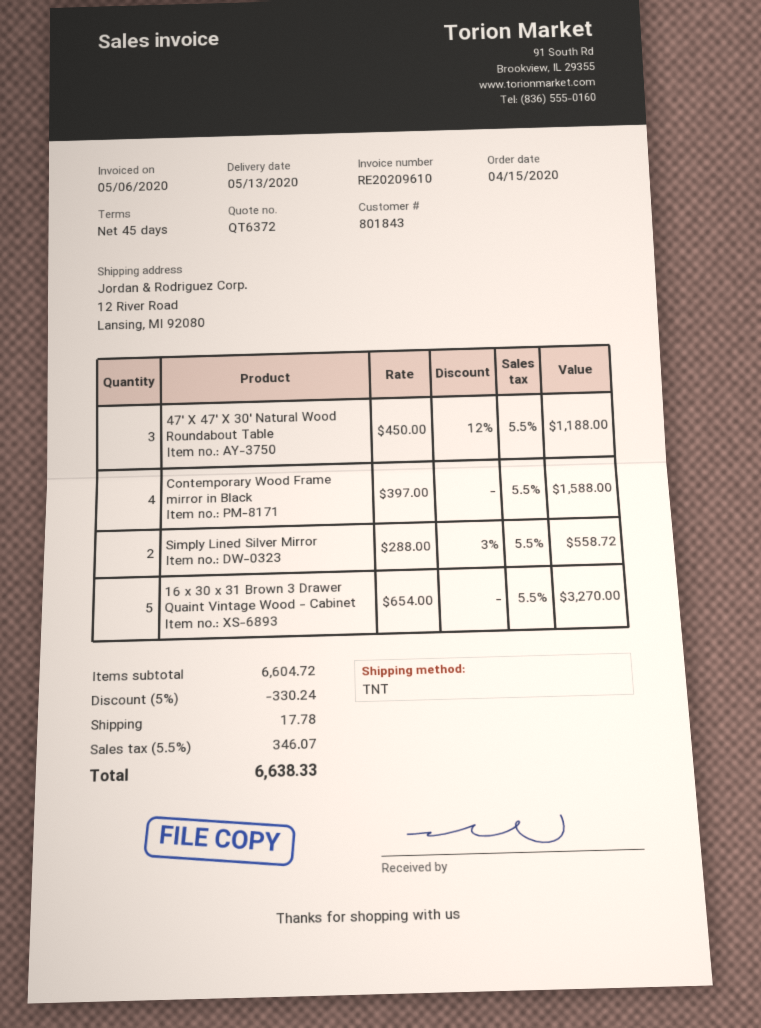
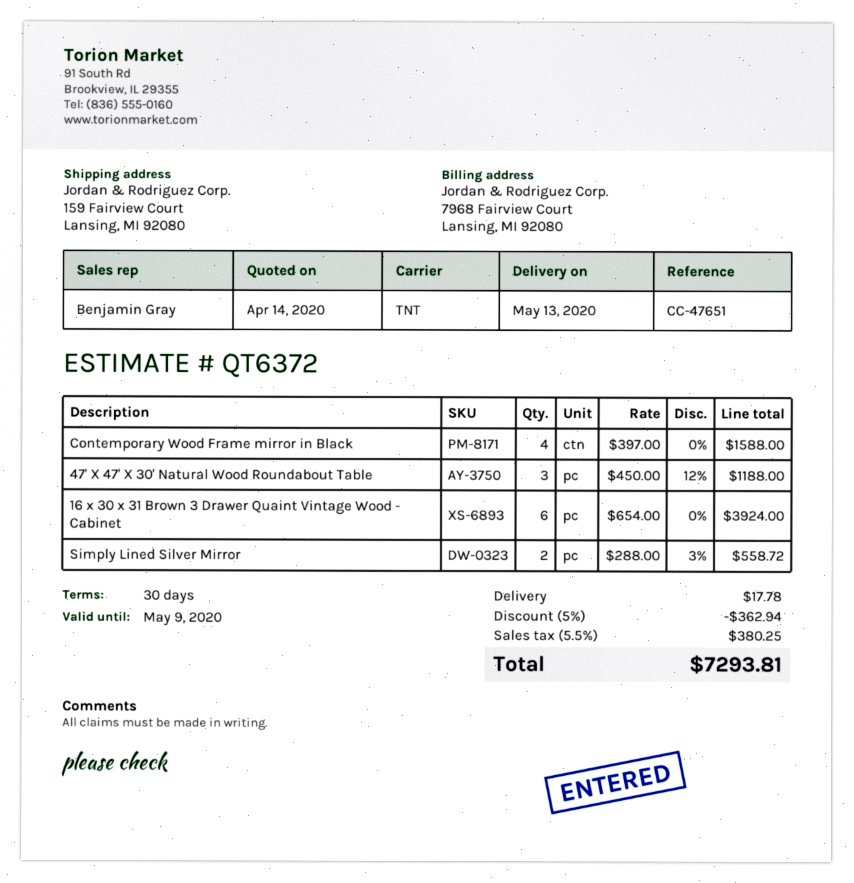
payment terms: 45 days -> 30 days
ship to: 12 River Road, Lansing, MI 92080 -> 159 Fairview Court, Lansing, MI 92080
16 x 30 x 31 Brown 3 Drawer Quaint Vintage Wood - Cabinet: 5 x 654.00 = 3270.00 -> 6 x 654.00 = 3924.00
discount: 5% = 330.24 -> 5% = 362.94
tax: 5.5% = 346.07 -> 5.5% = 380.25
total: 6638.33 -> 7293.81

